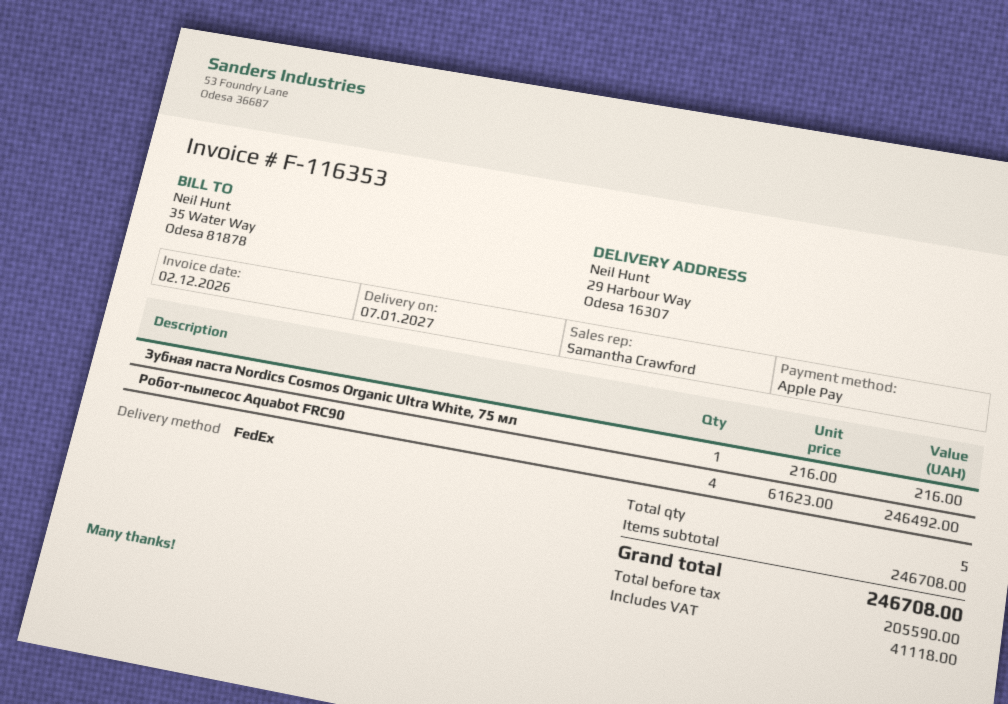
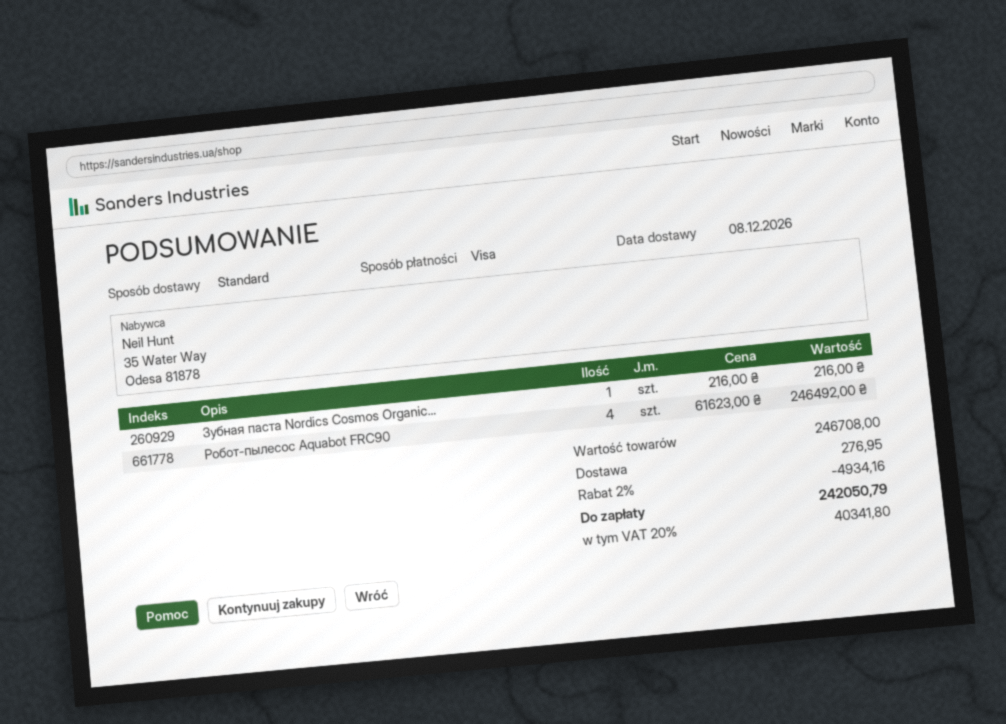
delivery date: 2027-01-07 -> 2026-12-08
payment method: Apple Pay -> Visa
shipping method: FedEx -> standard
discount: none -> 2% = 4934.16
shipping: none -> 276.95
tax: 41118.00 -> 40341.80
total: 246708.00 -> 242050.79

